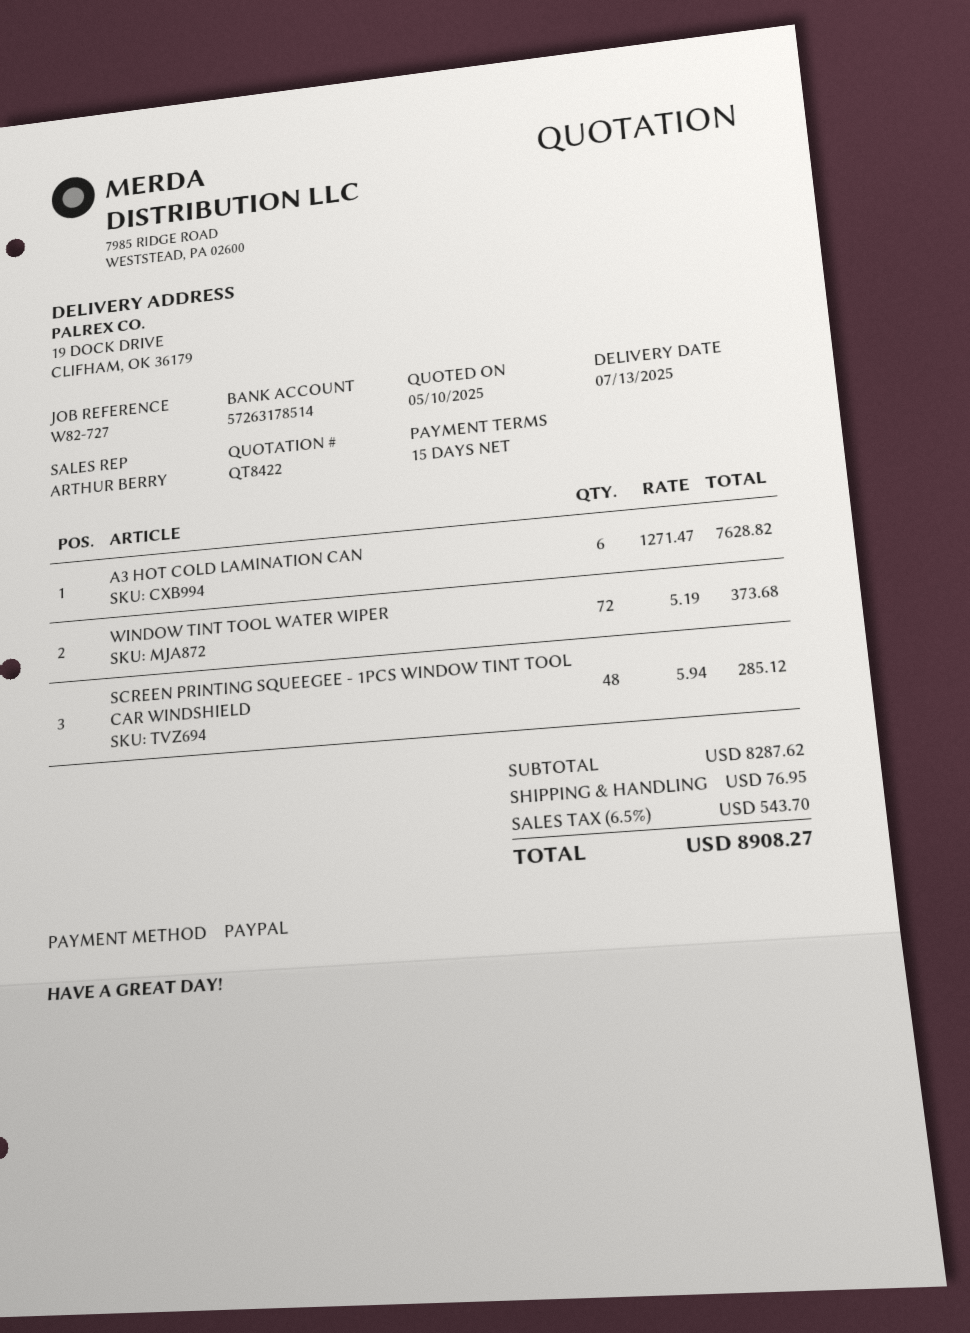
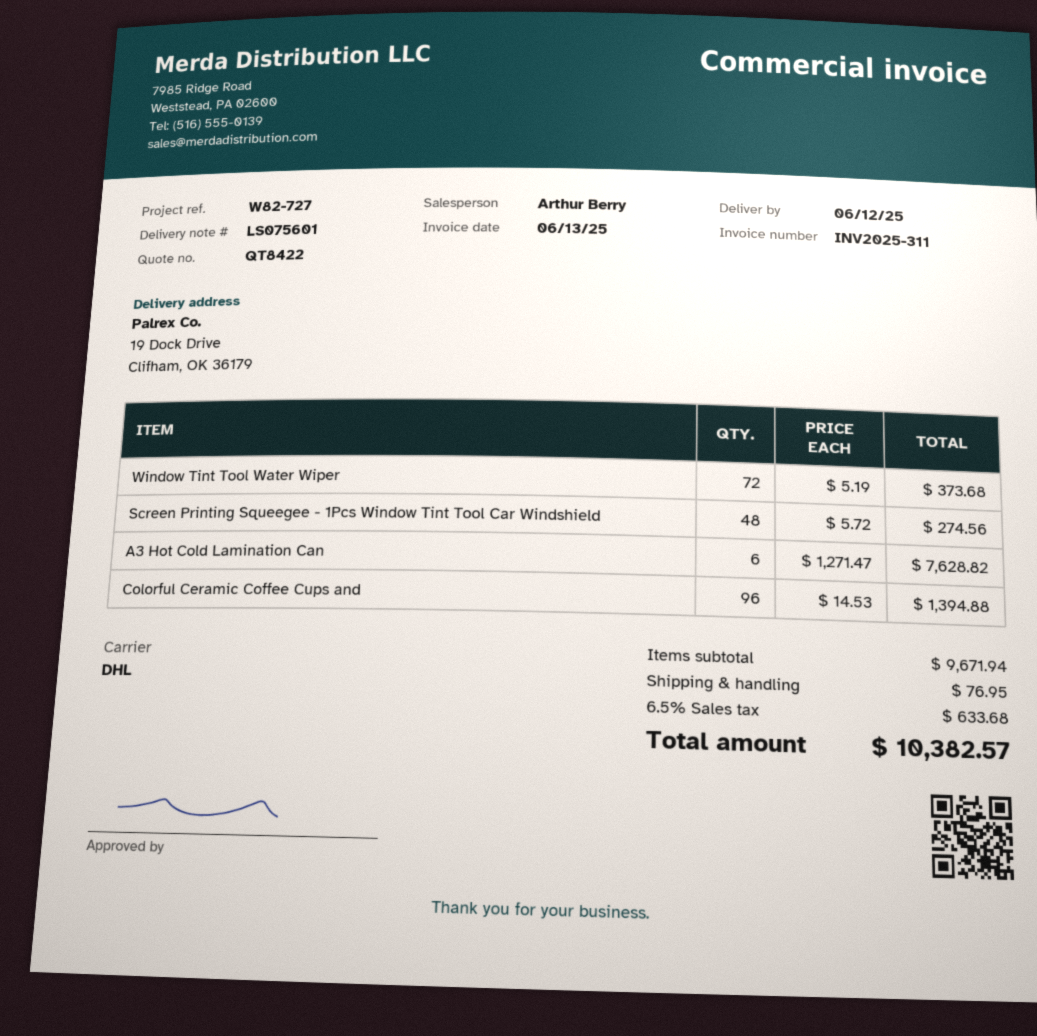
delivery date: 2025-07-13 -> 2025-06-12
SCREEN PRINTING SQUEEGEE - 1PCS WINDOW TINT TOOL CAR WINDSHIELD: 48 x 5.94 = 285.12 -> 48 x 5.72 = 274.56
Colorful Ceramic Coffee Cups and: none -> 96 x 14.53 = 1394.88
subtotal: 8287.62 -> 9671.94
tax: 6.5% = 543.70 -> 6.5% = 633.68
total: 8908.27 -> 10382.57

